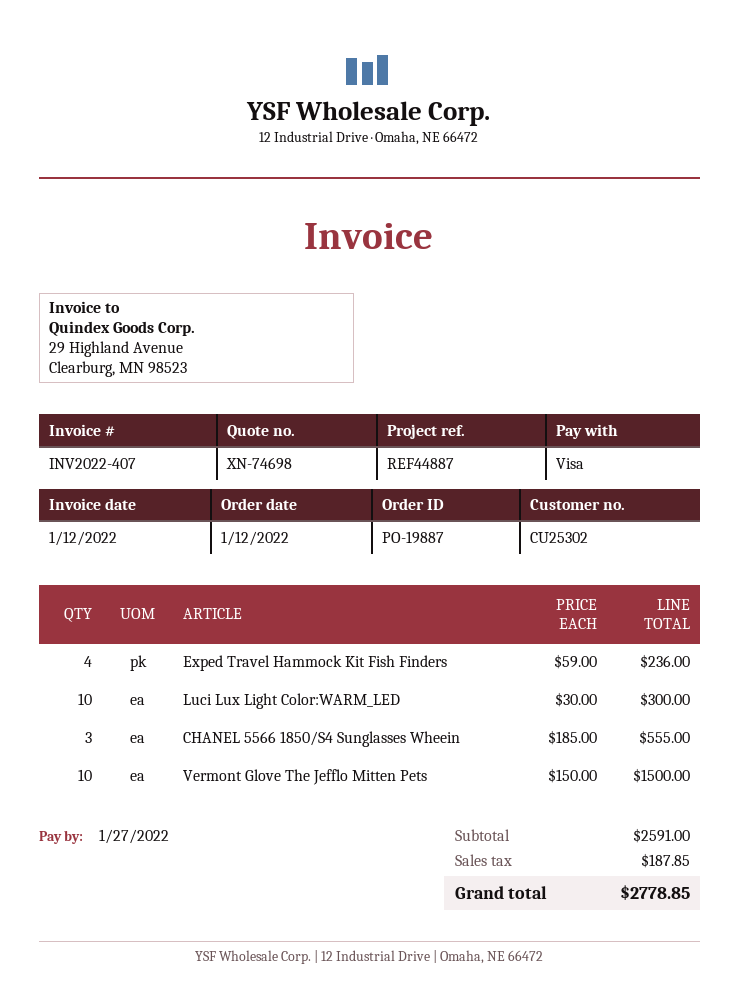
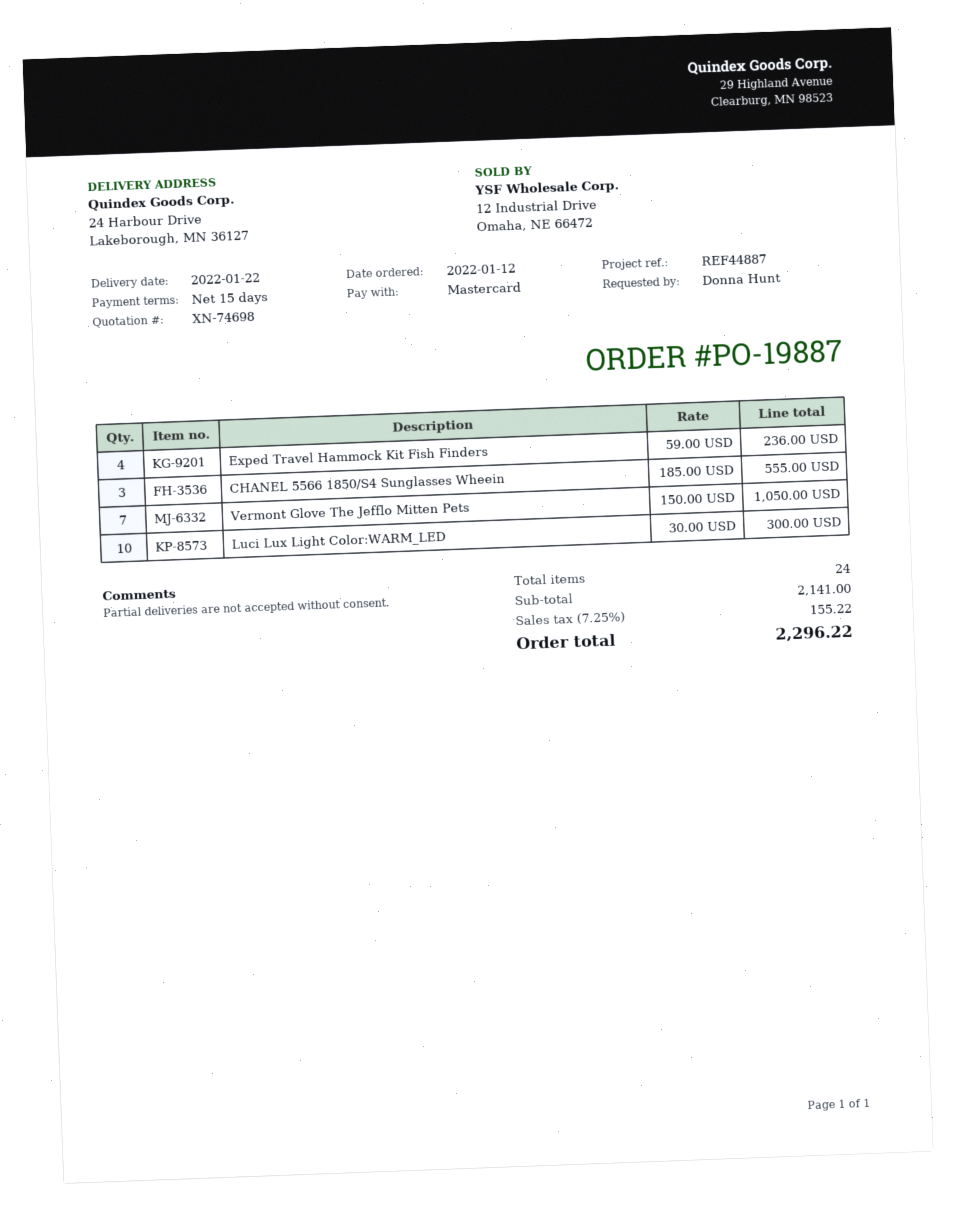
payment method: Visa -> Mastercard
Vermont Glove The Jefflo Mitten Pets: 10 x 150.00 = 1500.00 -> 7 x 150.00 = 1050.00
subtotal: 2591.00 -> 2141.00
tax: 187.85 -> 155.22
total: 2778.85 -> 2296.22

